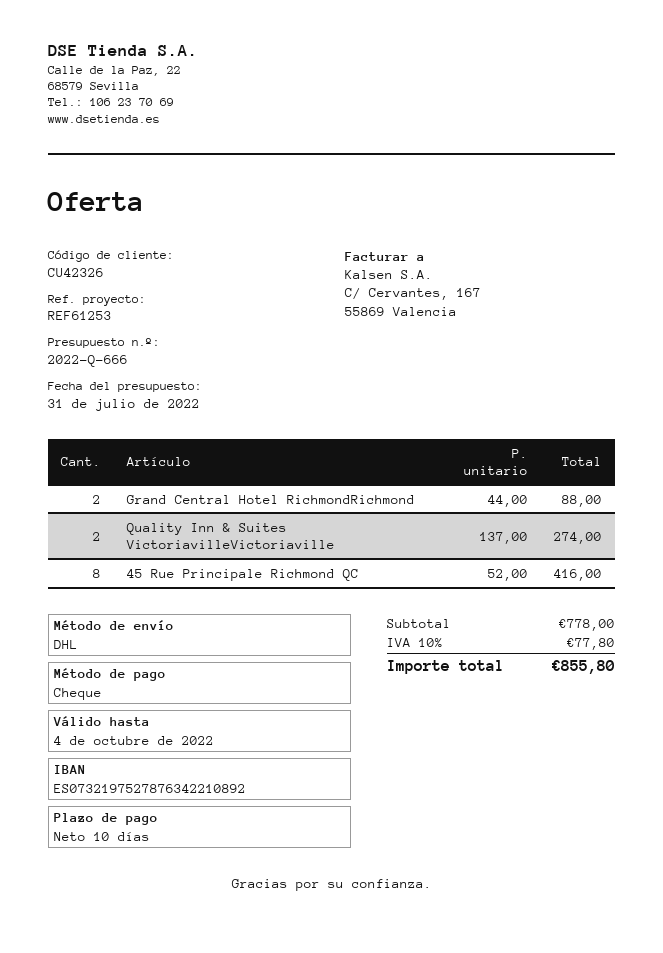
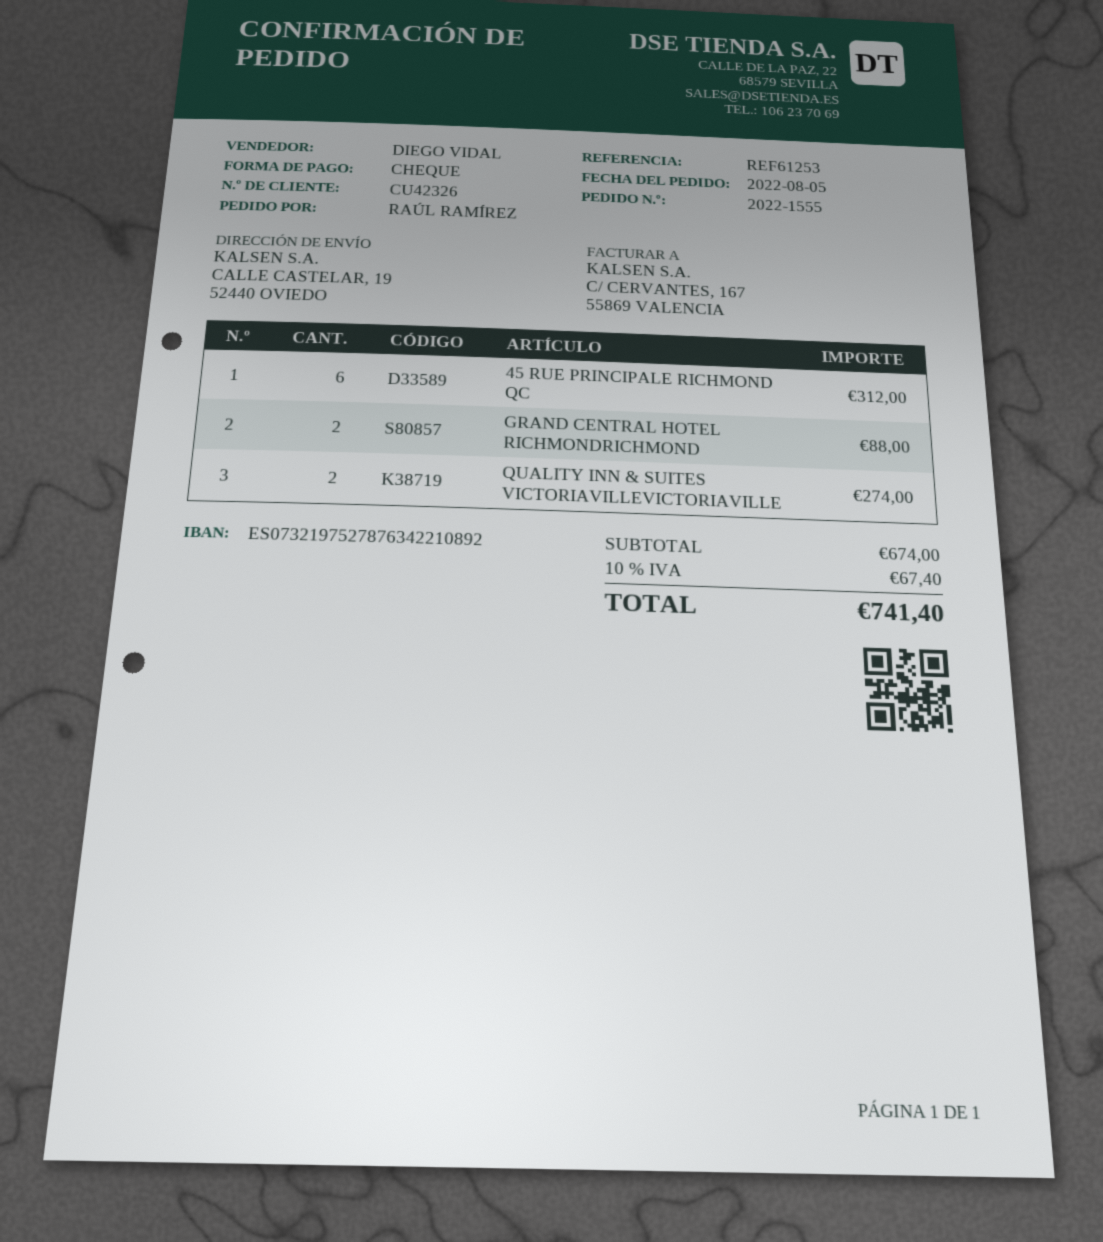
45 Rue Principale Richmond QC: 8 for 416.00 -> 6 for 312.00
subtotal: 778.00 -> 674.00
tax: 10% = 77.80 -> 10% = 67.40
total: 855.80 -> 741.40

